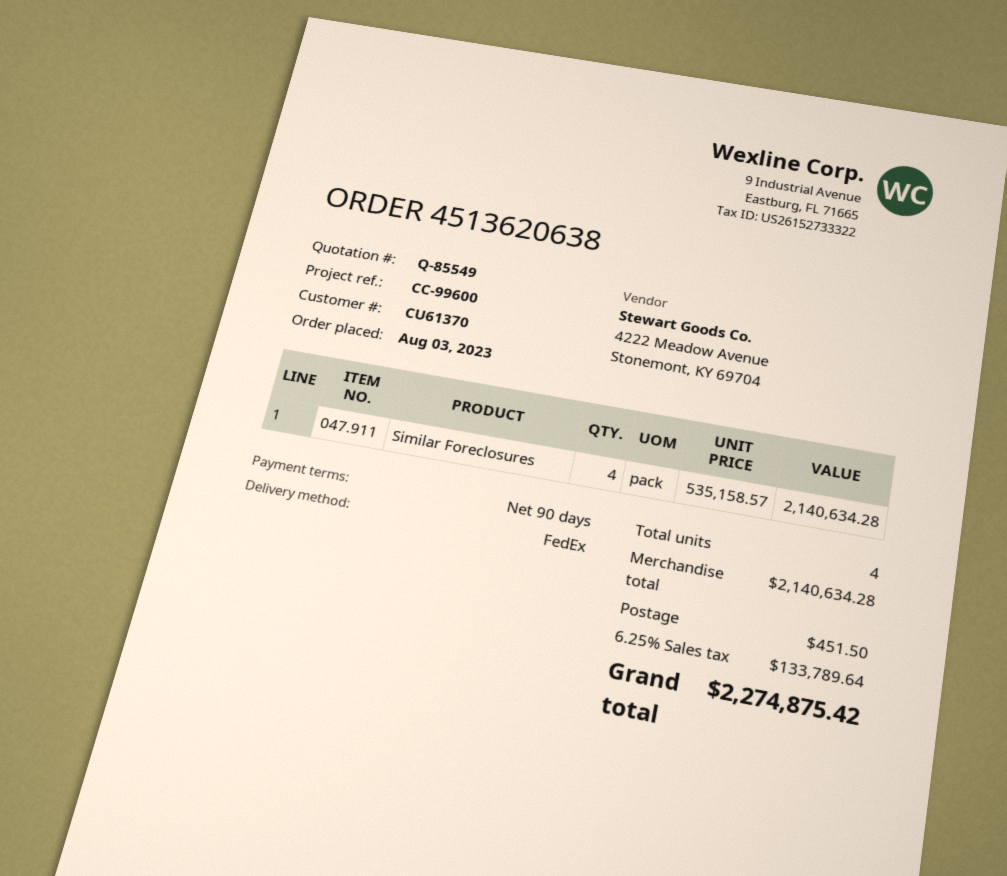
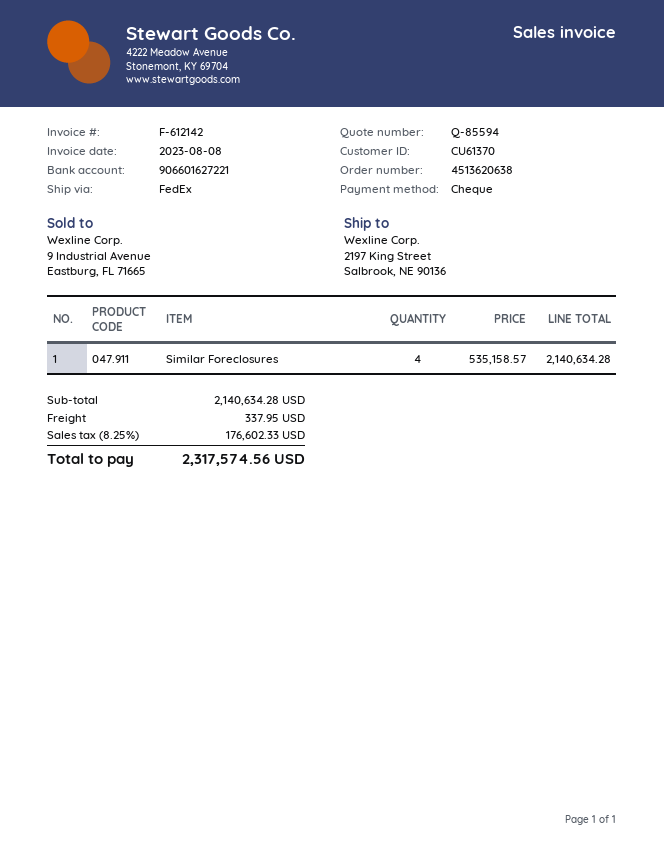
quote number: Q-85549 -> Q-85594
shipping: 451.50 -> 337.95
tax: 6.25% = 133789.64 -> 8.25% = 176602.33
total: 2274875.42 -> 2317574.56

